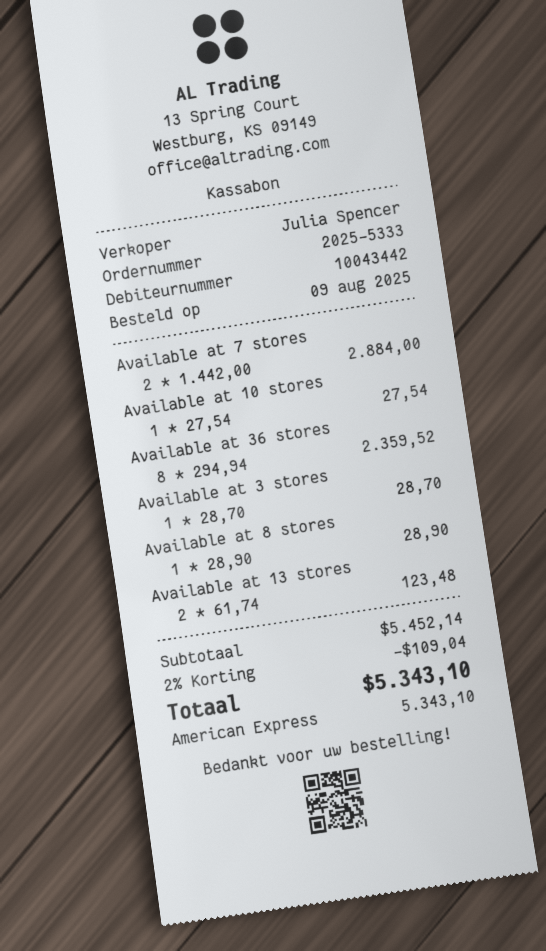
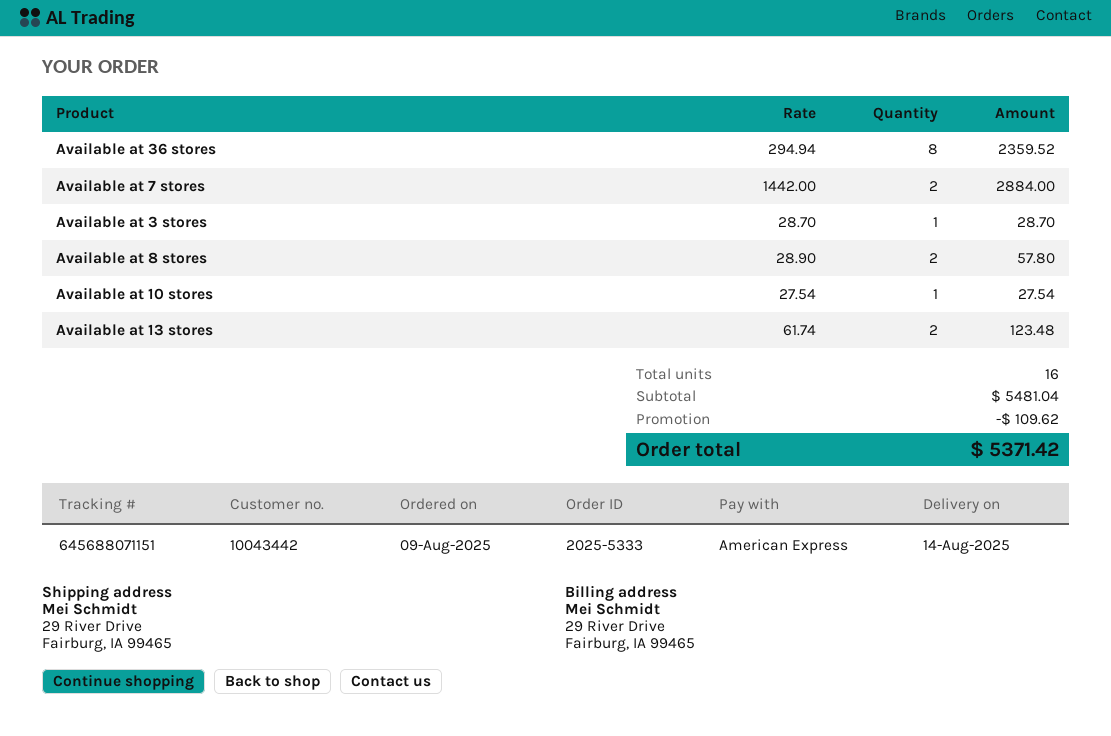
Available at 8 stores: 1 x 28.90 = 28.90 -> 2 x 28.90 = 57.80
subtotal: 5452.14 -> 5481.04
discount: 109.04 -> 109.62
total: 5343.10 -> 5371.42

